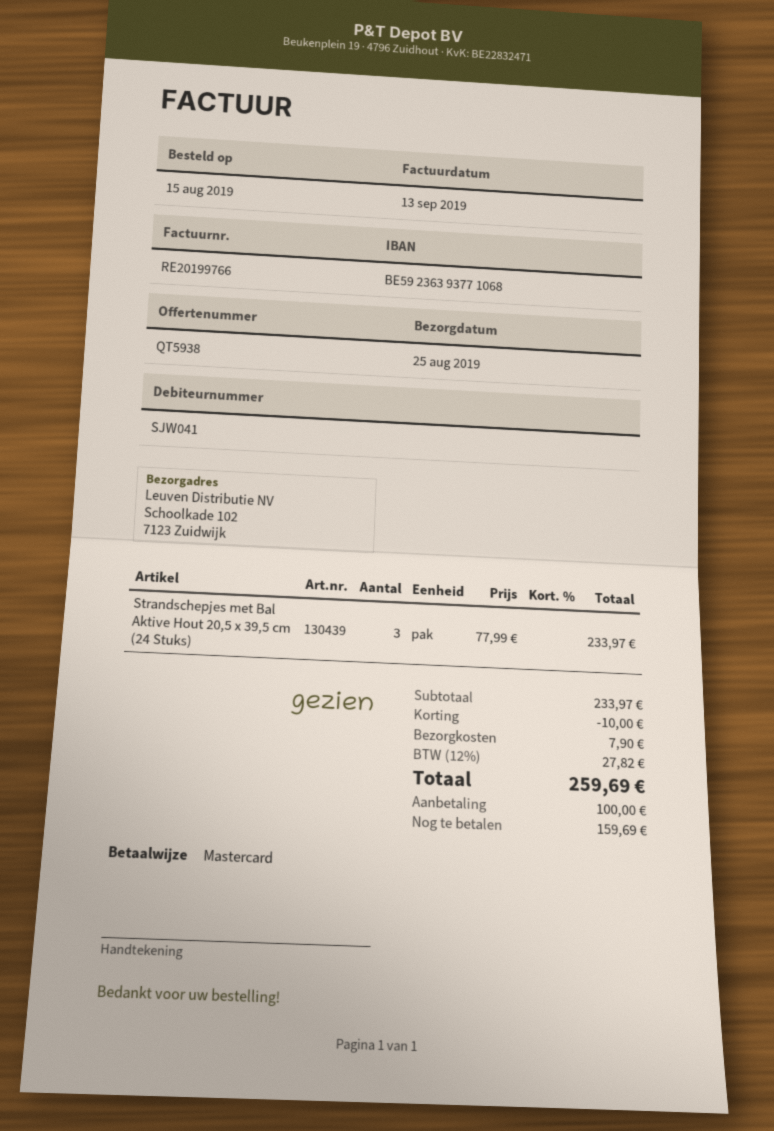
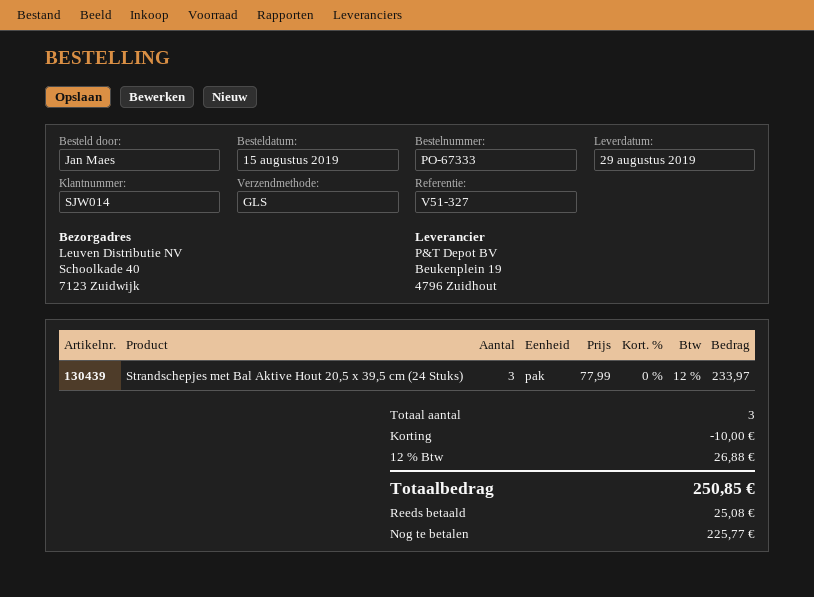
delivery date: 2019-08-25 -> 2019-08-29
customer number: SJW041 -> SJW014
ship to: Schoolkade 102, 7123 Zuidwijk -> Schoolkade 40, 7123 Zuidwijk
shipping: 7.90 -> none
tax: 12% = 27.82 -> 12% = 26.88
total: 259.69 -> 250.85
deposit: 100.00 -> 25.08
balance: 159.69 -> 225.77

